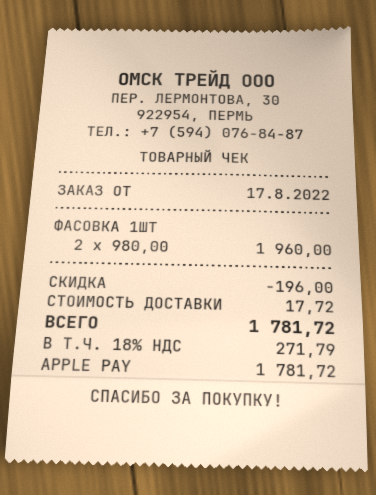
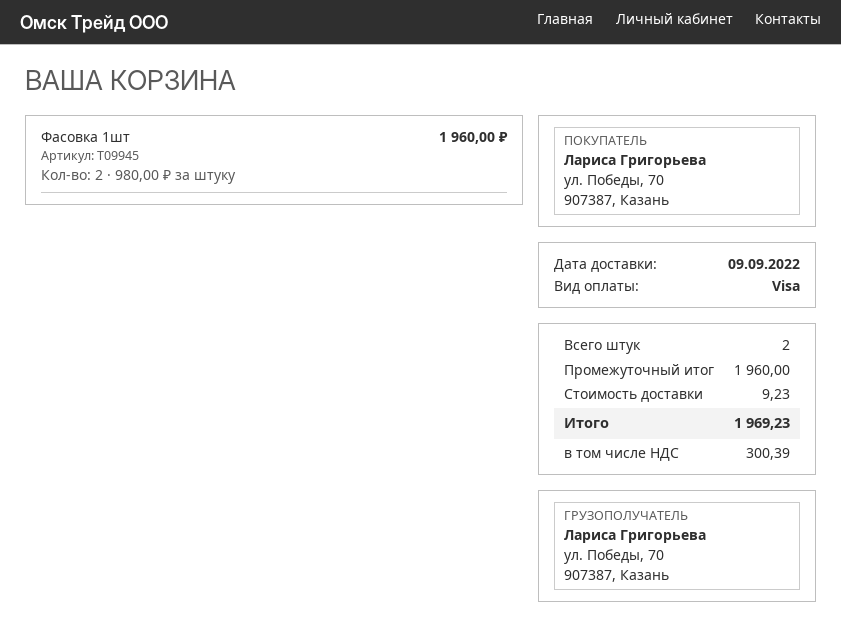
payment method: Apple Pay -> Visa
discount: 196.00 -> none
shipping: 17.72 -> 9.23
tax: 271.79 -> 300.39
total: 1781.72 -> 1969.23

